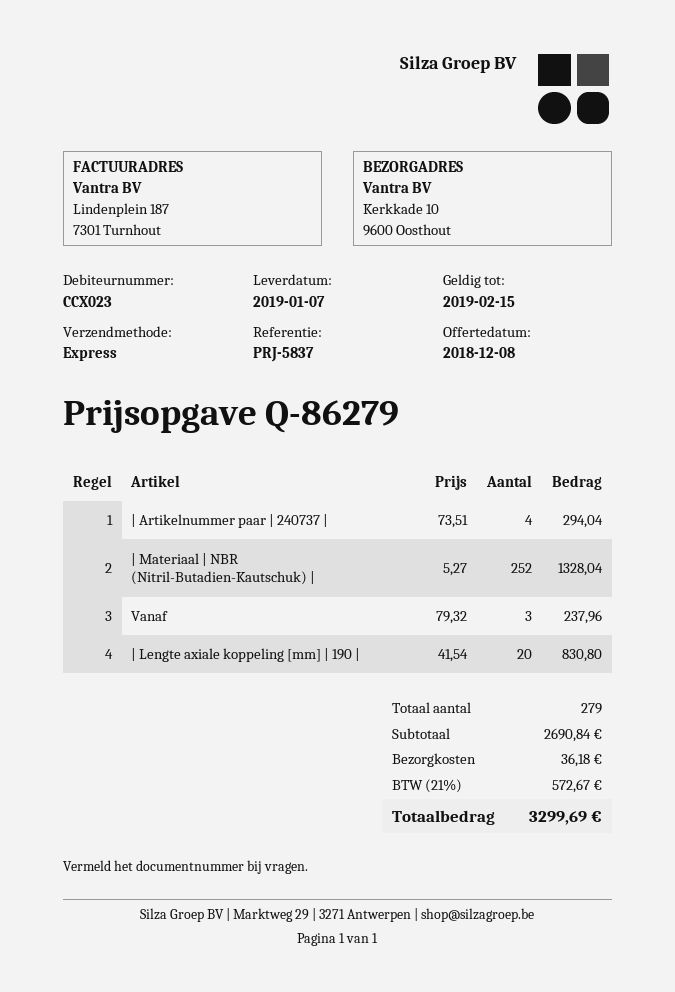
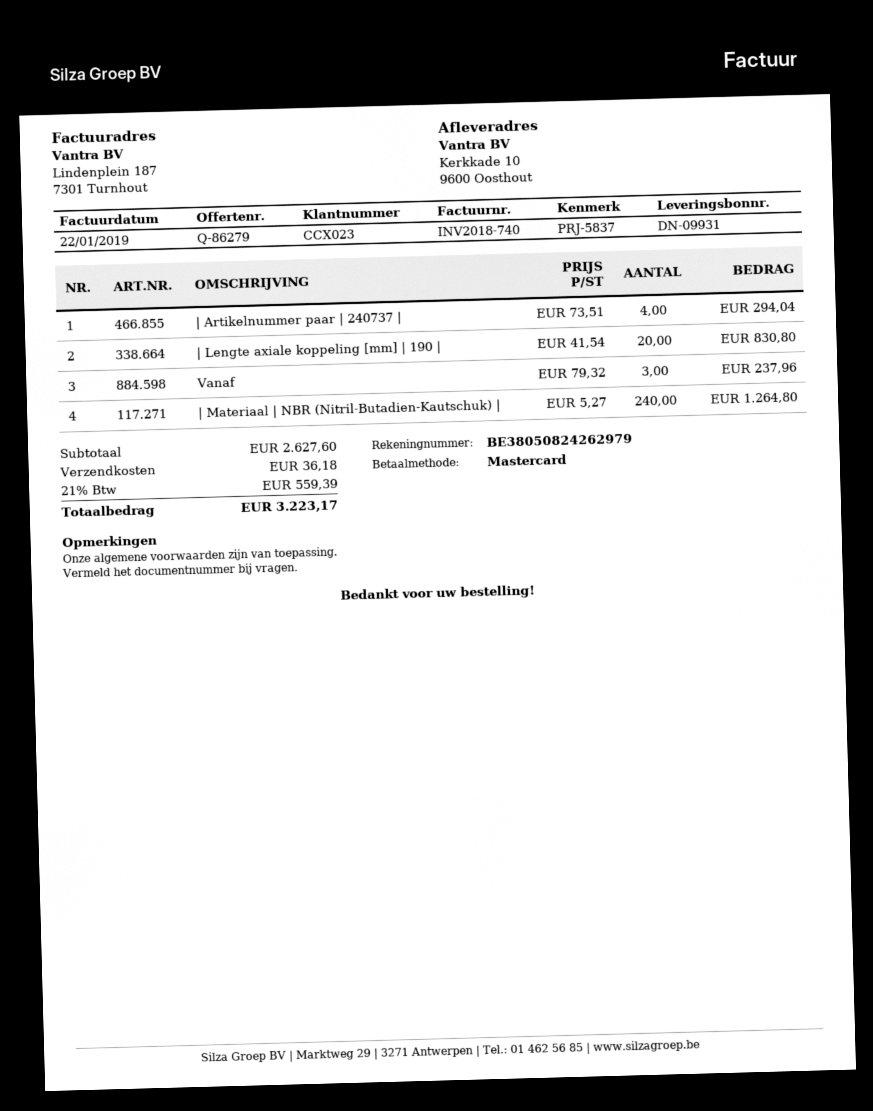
| Materiaal | NBR (Nitril-Butadien-Kautschuk) |: 252 x 5.27 = 1328.04 -> 240 x 5.27 = 1264.80
subtotal: 2690.84 -> 2627.60
tax: 21% = 572.67 -> 21% = 559.39
total: 3299.69 -> 3223.17

